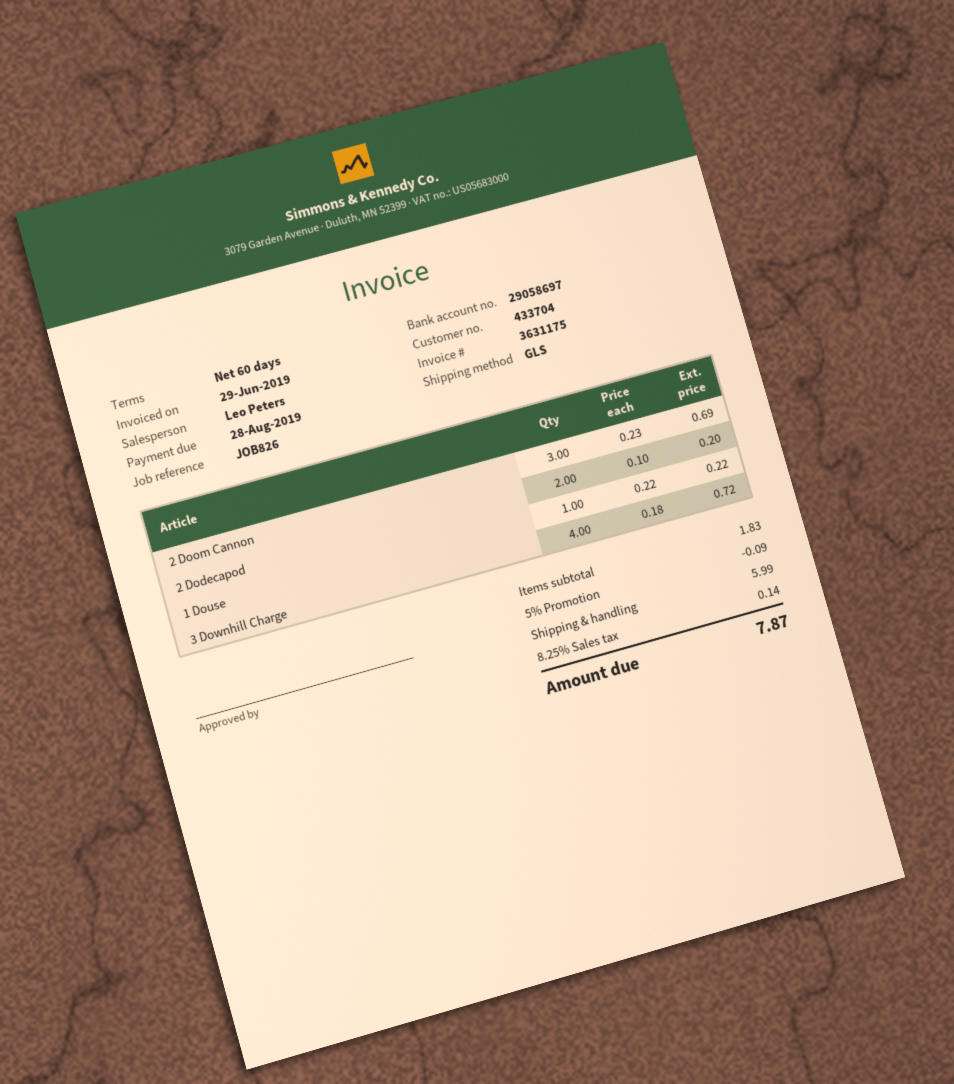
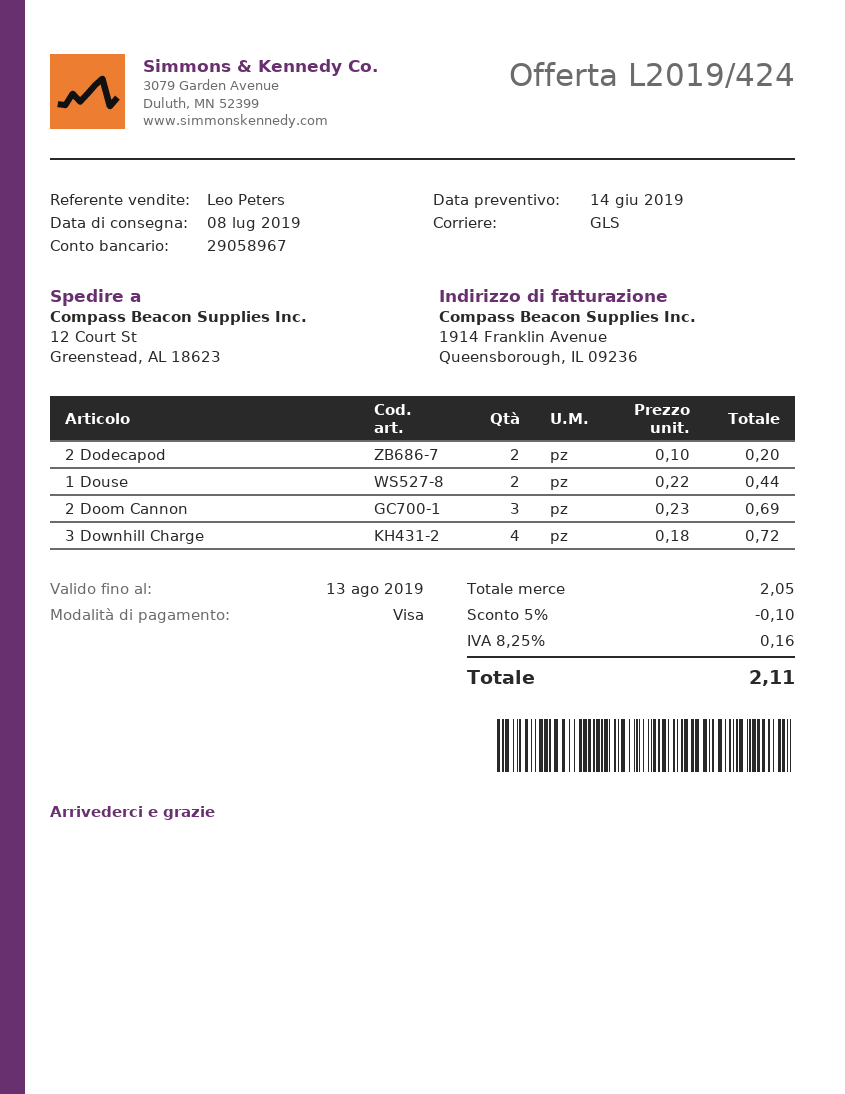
bank account: 29058697 -> 29058967
1 Douse: 1 x 0.22 = 0.22 -> 2 x 0.22 = 0.44
subtotal: 1.83 -> 2.05
discount: 5% = 0.09 -> 5% = 0.10
shipping: 5.99 -> none
tax: 8.25% = 0.14 -> 8.25% = 0.16
total: 7.87 -> 2.11

